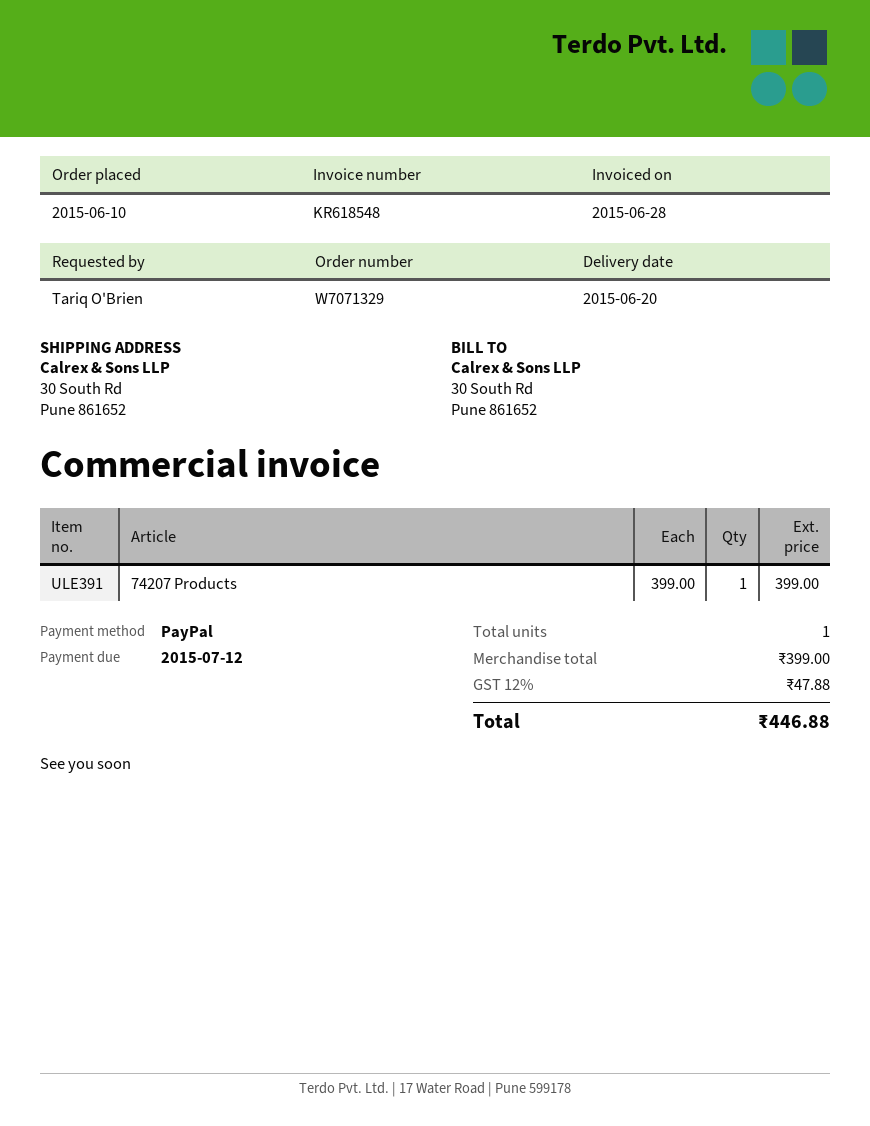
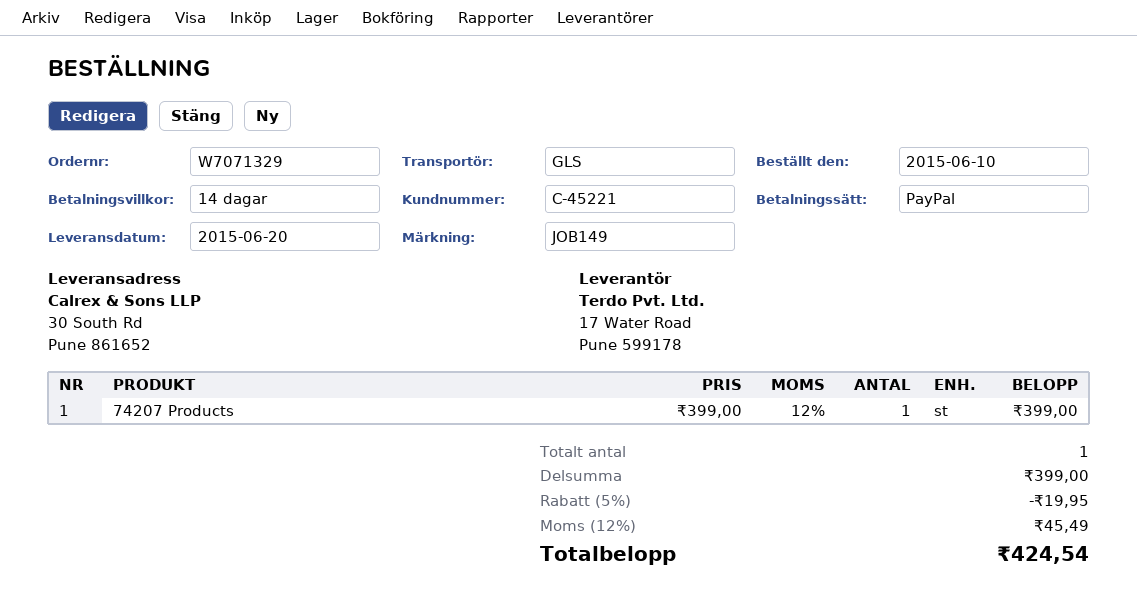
discount: none -> 5% = 19.95
tax: 12% = 47.88 -> 12% = 45.49
total: 446.88 -> 424.54

